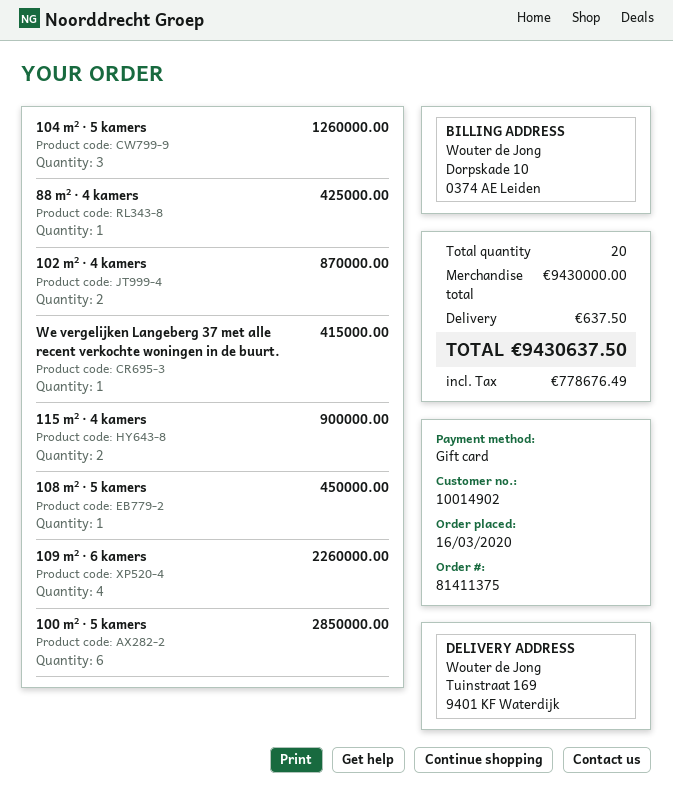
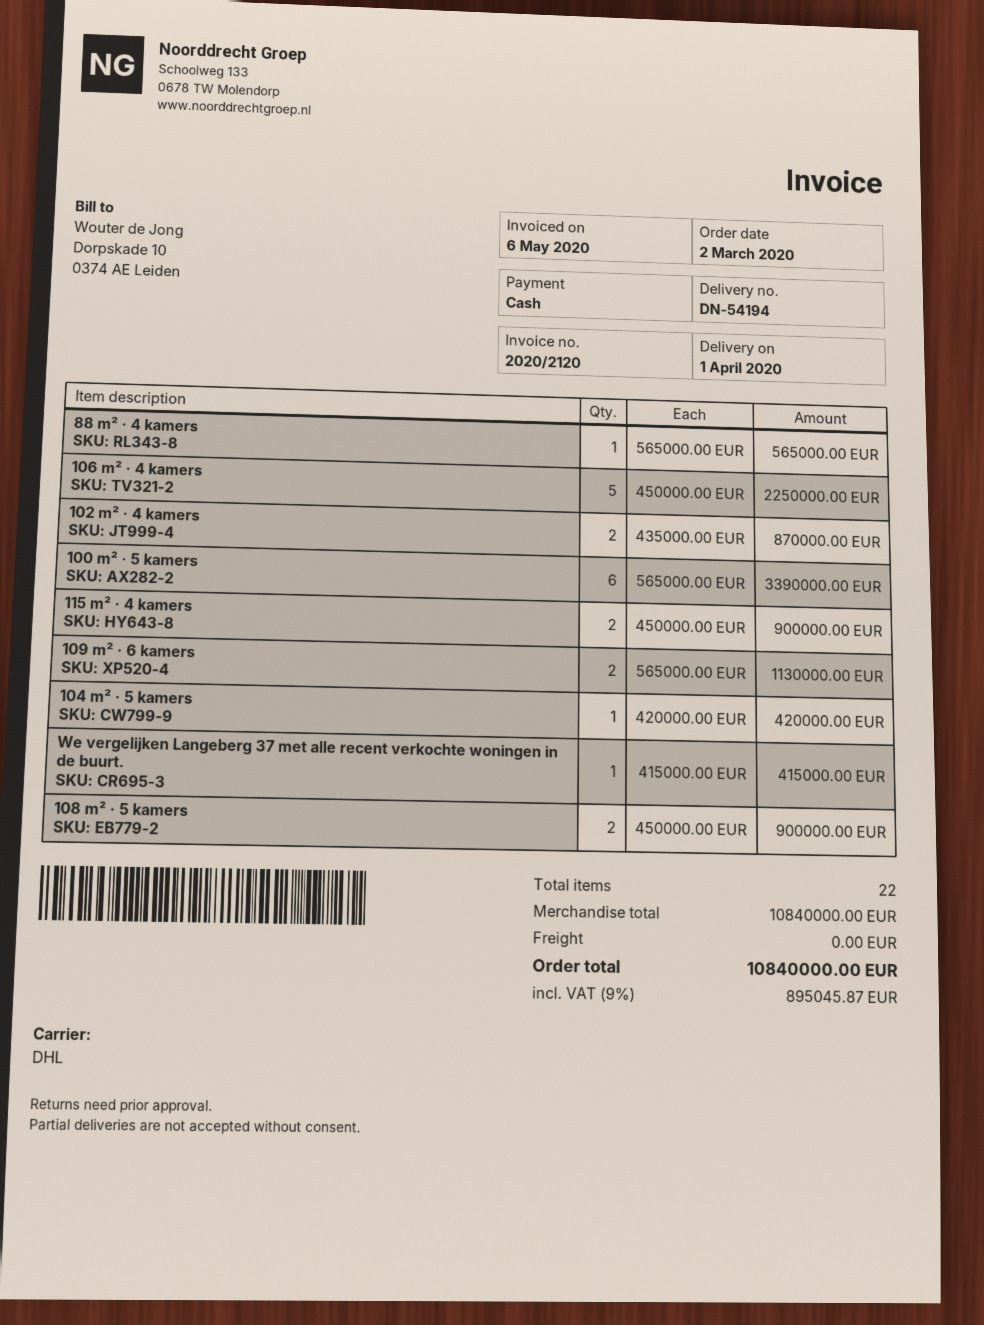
order date: 2020-03-16 -> 2020-03-02
payment method: gift card -> cash
104 m² · 5 kamers: 3 for 1260000.00 -> 1 for 420000.00
88 m² · 4 kamers: 1 for 425000.00 -> 1 for 565000.00
108 m² · 5 kamers: 1 for 450000.00 -> 2 for 900000.00
109 m² · 6 kamers: 4 for 2260000.00 -> 2 for 1130000.00
100 m² · 5 kamers: 6 for 2850000.00 -> 6 for 3390000.00
106 m² · 4 kamers: none -> 5 for 2250000.00
total quantity: 20 -> 22
subtotal: 9430000.00 -> 10840000.00
shipping: 637.50 -> 0.00
tax: 778676.49 -> 895045.87
total: 9430637.50 -> 10840000.00

